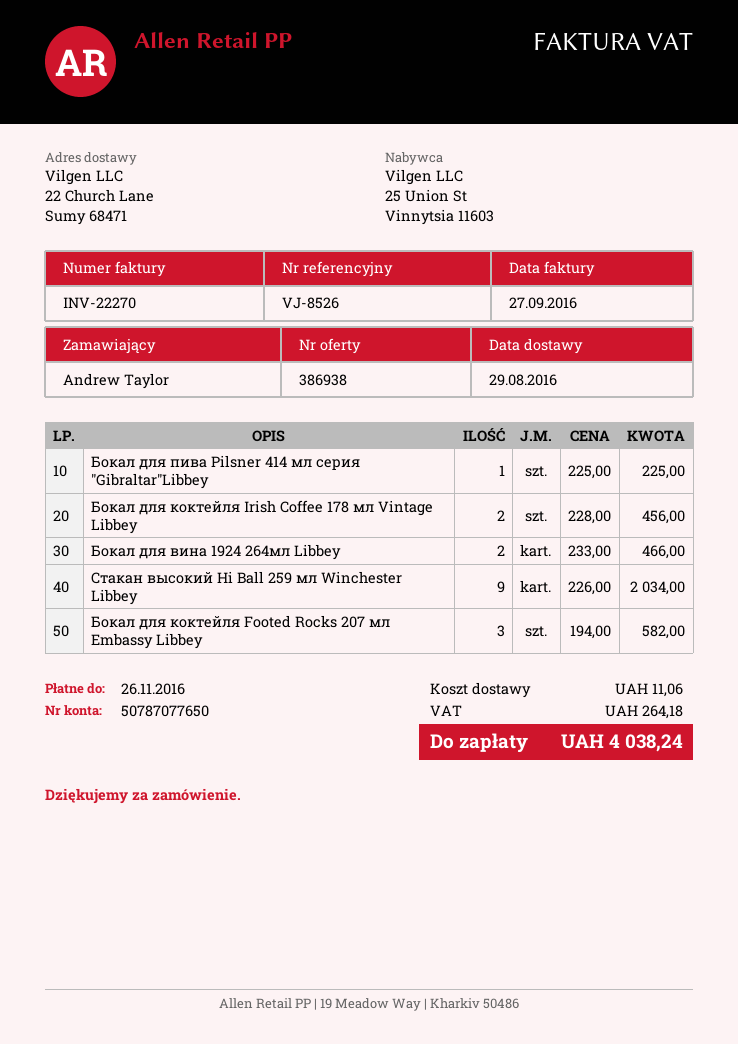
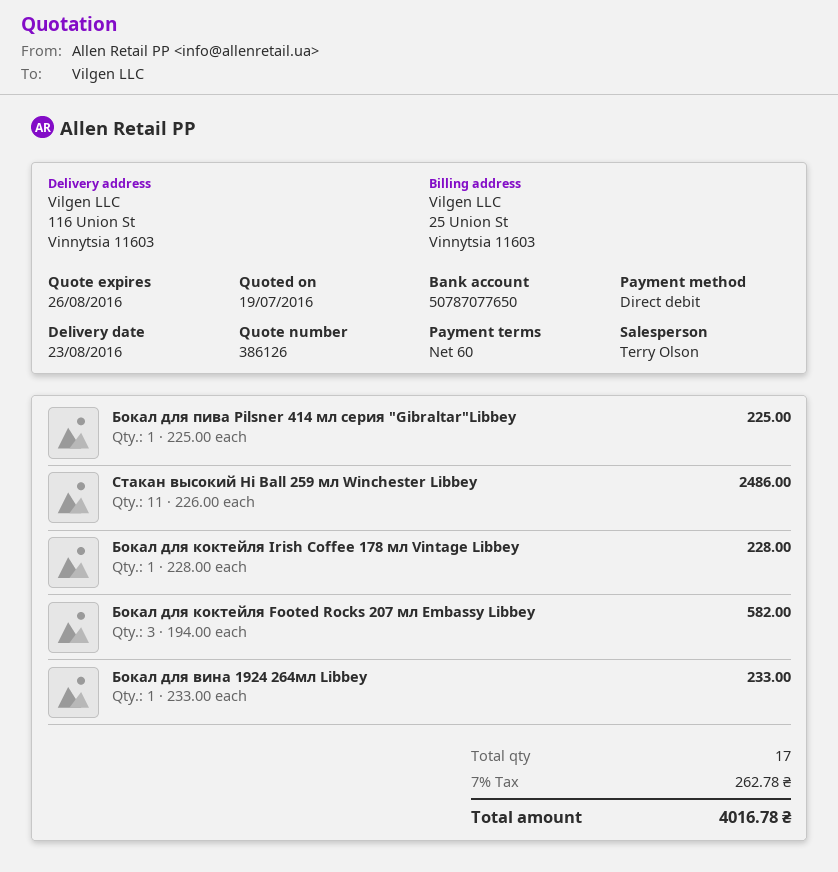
quote number: 386938 -> 386126
delivery date: 2016-08-29 -> 2016-08-23
ship to: 22 Church Lane, Sumy 68471 -> 116 Union St, Vinnytsia 11603
Бокал для коктейля Irish Coffee 178 мл Vintage Libbey: 2 x 228.00 = 456.00 -> 1 x 228.00 = 228.00
Бокал для вина 1924 264мл Libbey: 2 x 233.00 = 466.00 -> 1 x 233.00 = 233.00
Стакан высокий Hi Ball 259 мл Winchester Libbey: 9 x 226.00 = 2034.00 -> 11 x 226.00 = 2486.00
shipping: 11.06 -> none
tax: 264.18 -> 262.78
total: 4038.24 -> 4016.78

